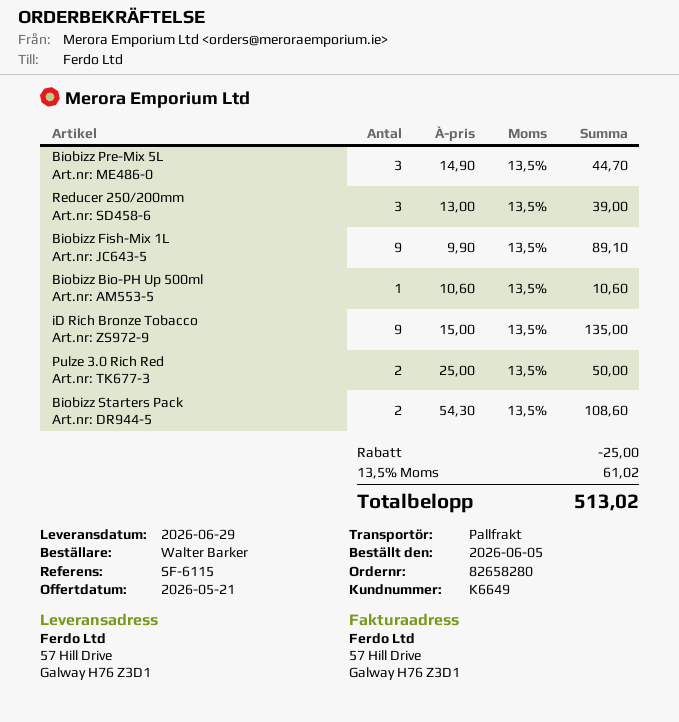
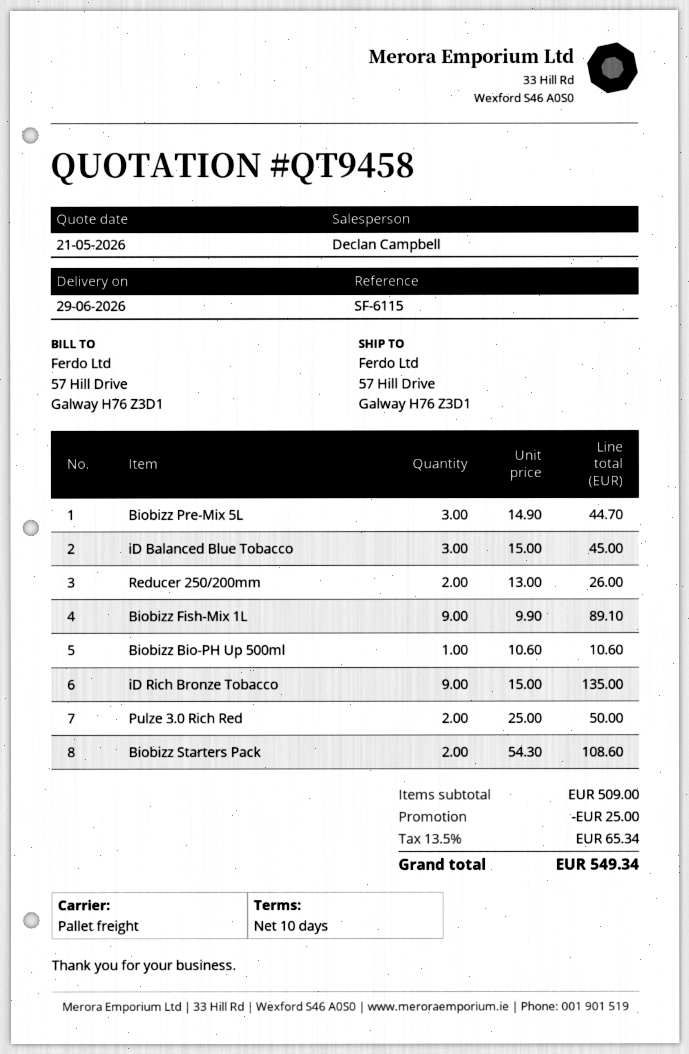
Reducer 250/200mm: 3 x 13.00 = 39.00 -> 2 x 13.00 = 26.00
iD Balanced Blue Tobacco: none -> 3 x 15.00 = 45.00
tax: 13.5% = 61.02 -> 13.5% = 65.34
total: 513.02 -> 549.34

